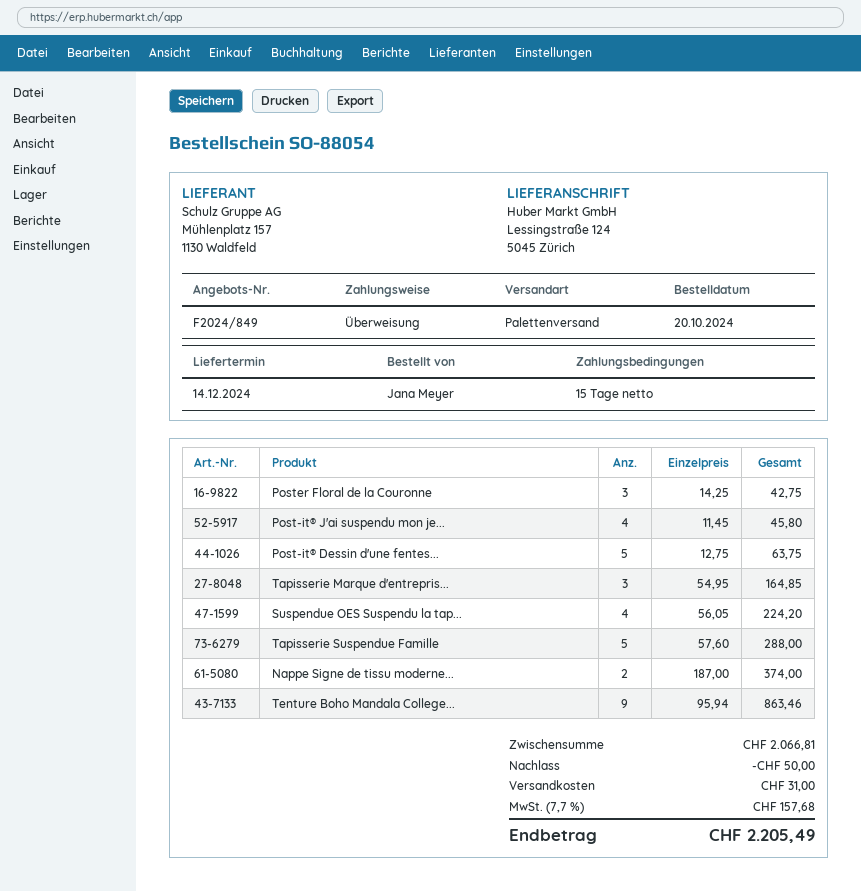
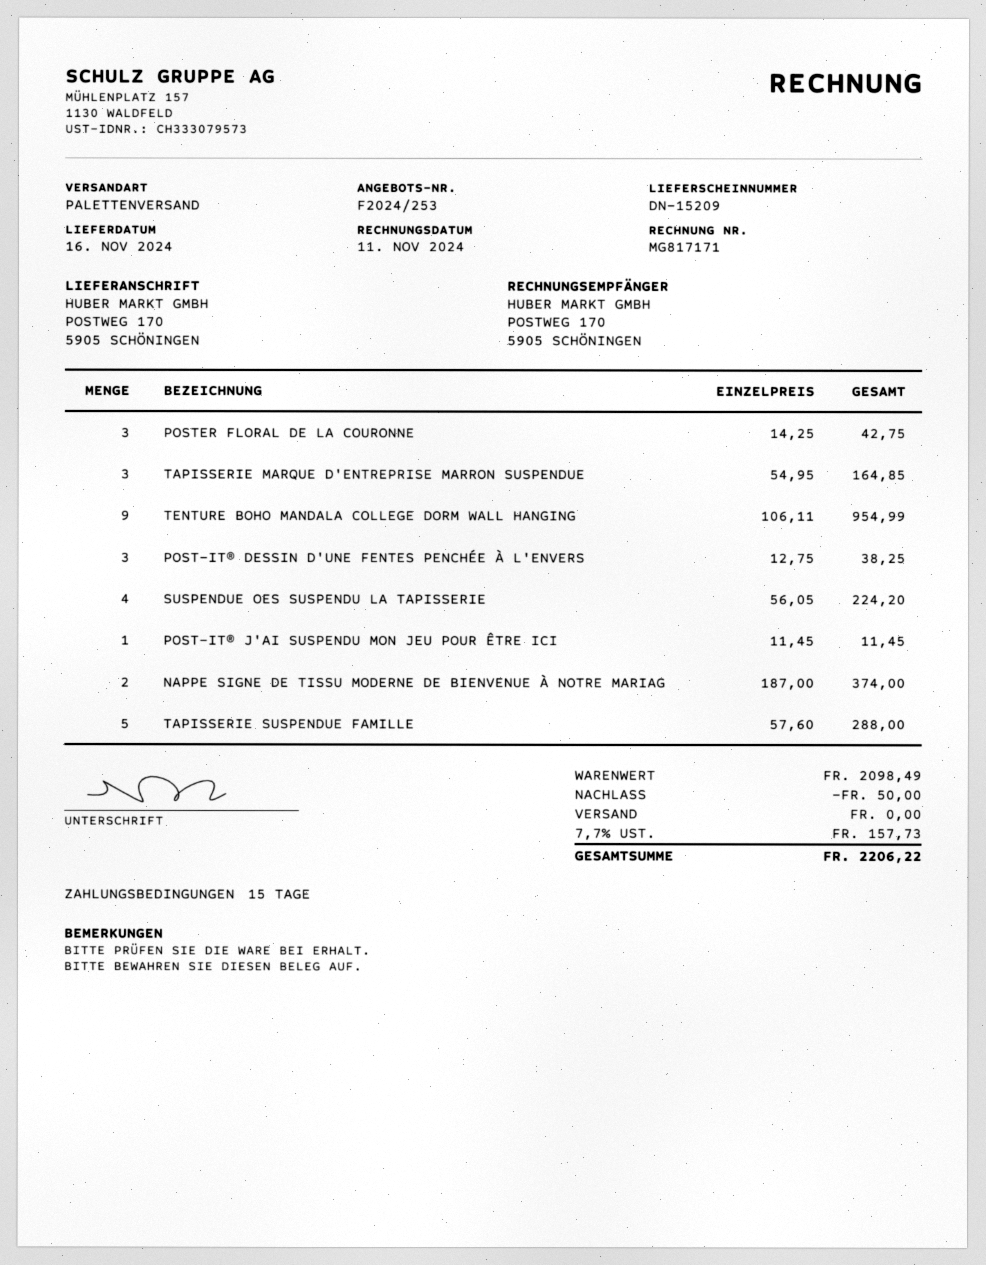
quote number: F2024/849 -> F2024/253
delivery date: 2024-12-14 -> 2024-11-16
ship to: Lessingstraße 124, 5045 Zürich -> POSTWEG 170, 5905 SCHÖNINGEN
Post-it® J'ai suspendu mon je...: 4 x 11.45 = 45.80 -> 1 x 11.45 = 11.45
Post-it® Dessin d'une fentes...: 5 x 12.75 = 63.75 -> 3 x 12.75 = 38.25
Tenture Boho Mandala College...: 9 x 95.94 = 863.46 -> 9 x 106.11 = 954.99
subtotal: 2066.81 -> 2098.49
shipping: 31.00 -> 0.00
tax: 7.7% = 157.68 -> 7.7% = 157.73
total: 2205.49 -> 2206.22

